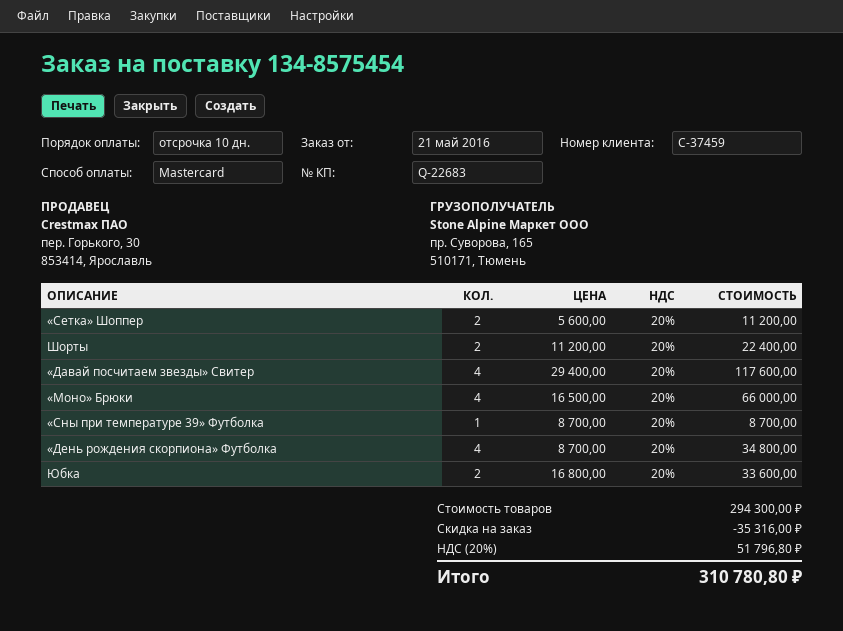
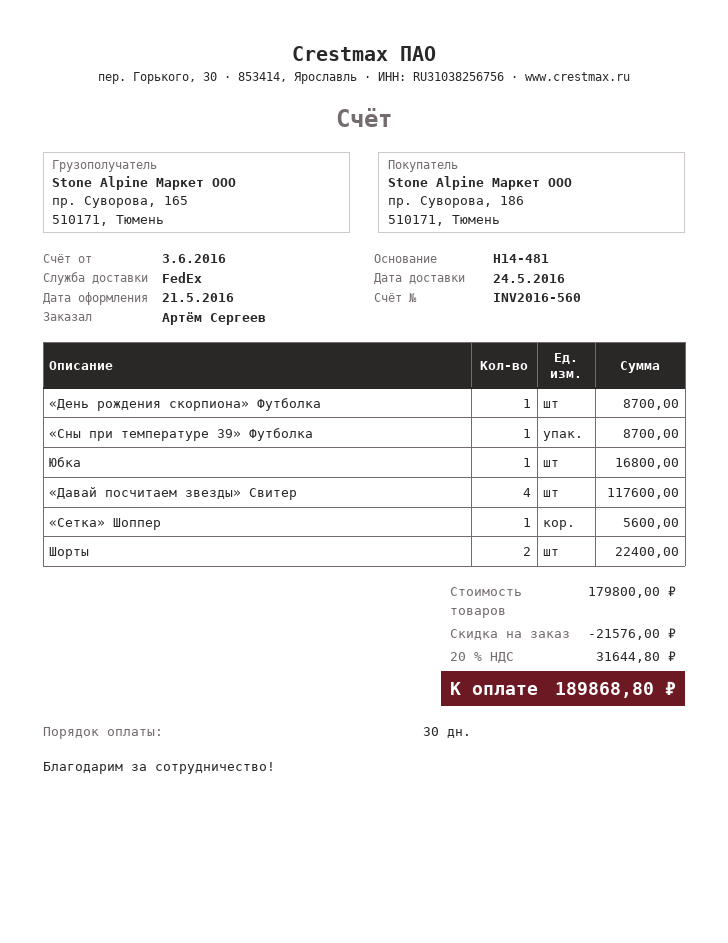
payment terms: 10 days -> 30 days
«Сетка» Шоппер: 2 for 11200.00 -> 1 for 5600.00
«Моно» Брюки: 4 for 66000.00 -> none
«День рождения скорпиона» Футболка: 4 for 34800.00 -> 1 for 8700.00
Юбка: 2 for 33600.00 -> 1 for 16800.00
subtotal: 294300.00 -> 179800.00
discount: 35316.00 -> 21576.00
tax: 20% = 51796.80 -> 20% = 31644.80
total: 310780.80 -> 189868.80

